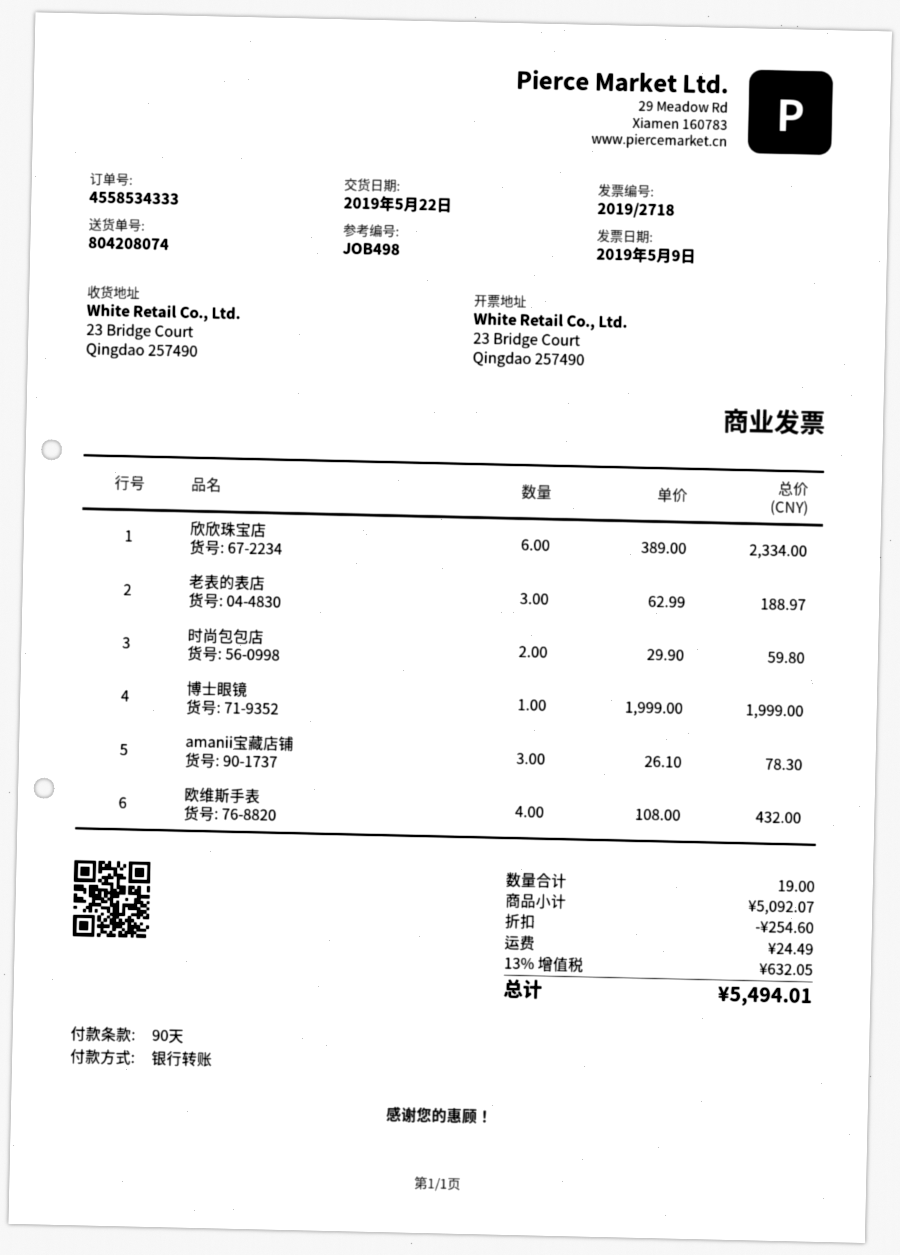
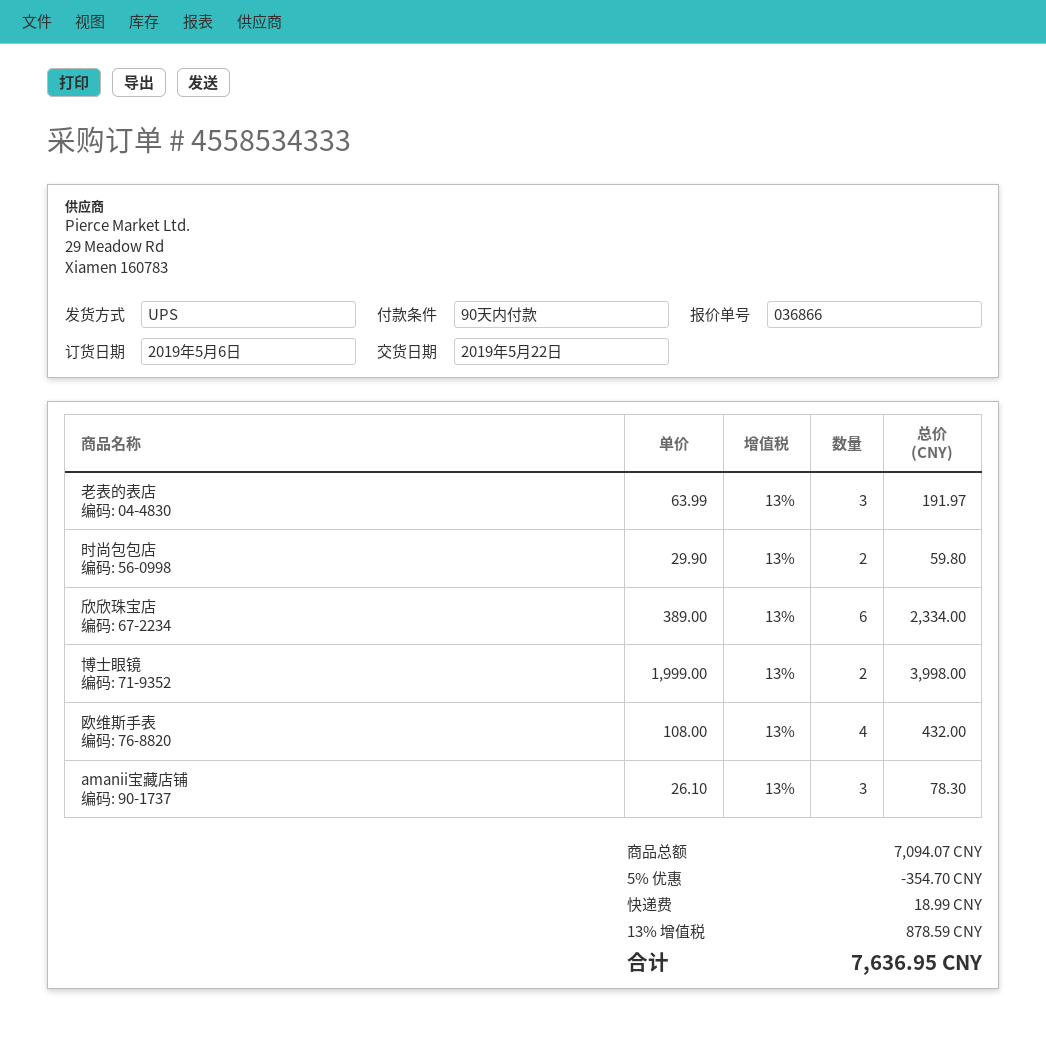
老表的表店: 3 x 62.99 = 188.97 -> 3 x 63.99 = 191.97
博士眼镜: 1 x 1999.00 = 1999.00 -> 2 x 1999.00 = 3998.00
subtotal: 5092.07 -> 7094.07
discount: 254.60 -> 354.70
shipping: 24.49 -> 18.99
tax: 13% = 632.05 -> 13% = 878.59
total: 5494.01 -> 7636.95

